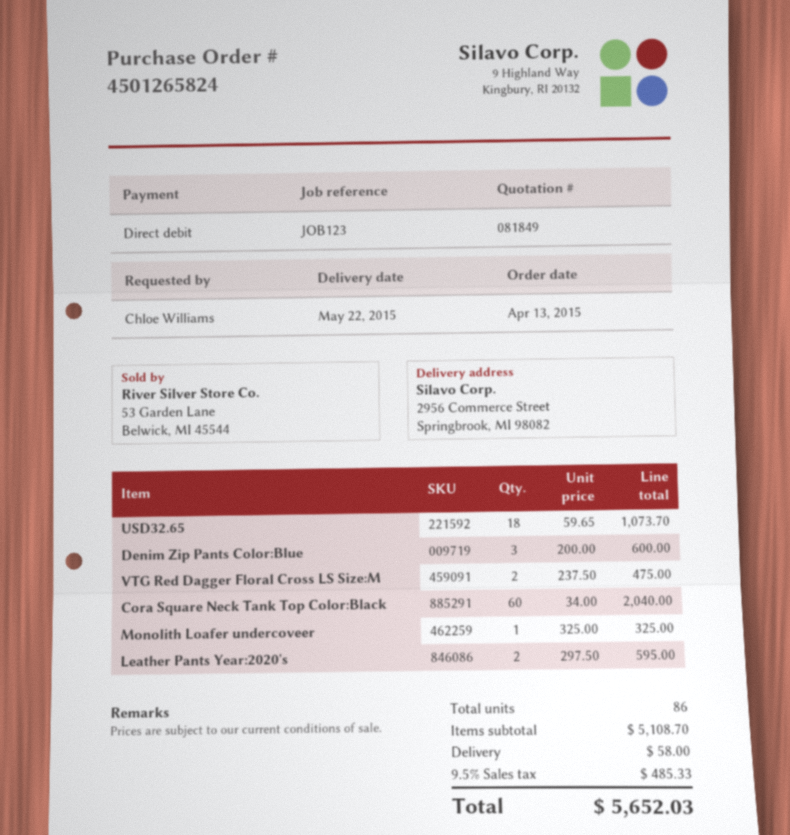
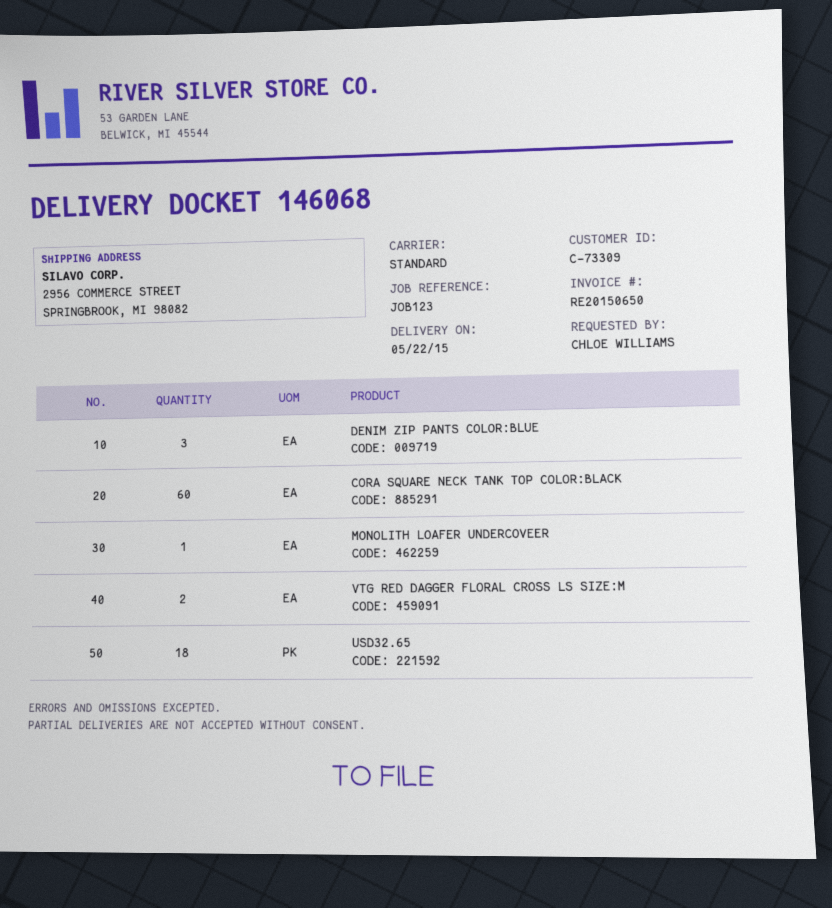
Leather Pants Year:2020's: 2 -> none

